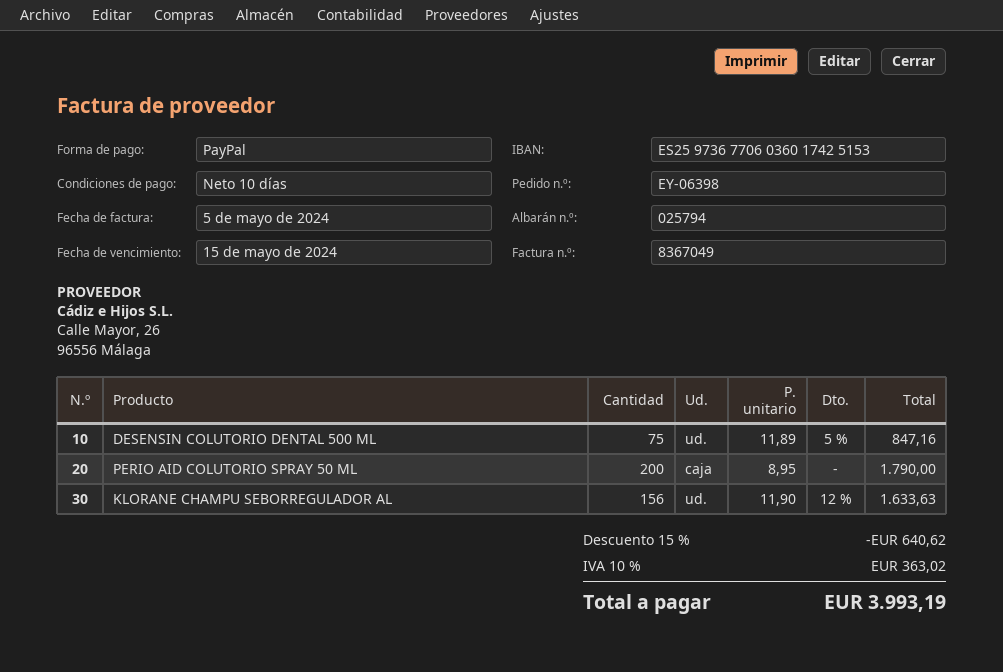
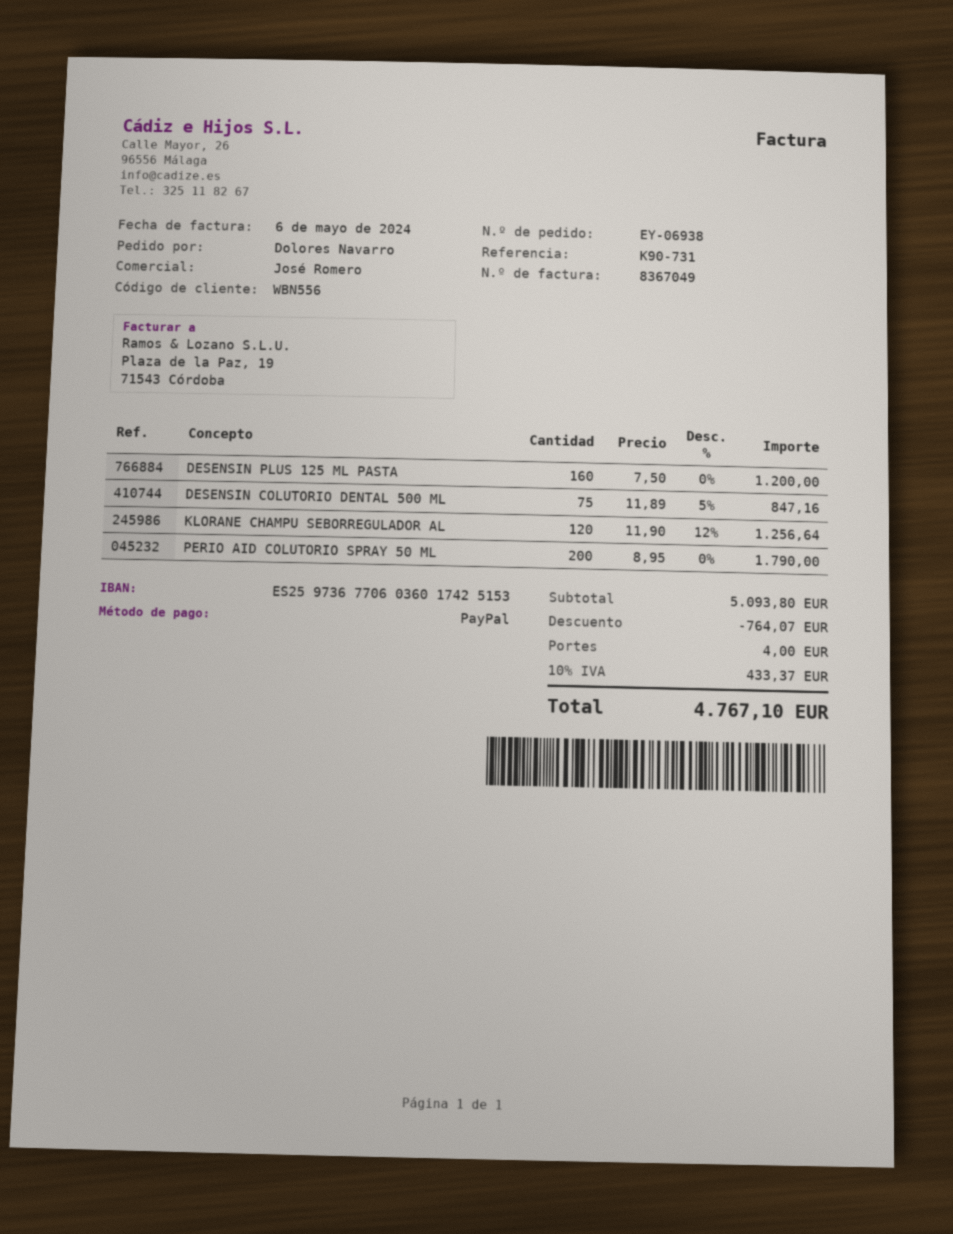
order number: EY-06398 -> EY-06938
invoice date: 2024-05-05 -> 2024-05-06
KLORANE CHAMPU SEBORREGULADOR AL: 156 x 11.90 - 12% = 1633.63 -> 120 x 11.90 - 12% = 1256.64
DESENSIN PLUS 125 ML PASTA: none -> 160 x 7.50 = 1200.00
discount: 640.62 -> 764.07
shipping: none -> 4.00
tax: 10% = 363.02 -> 10% = 433.37
total: 3993.19 -> 4767.10

